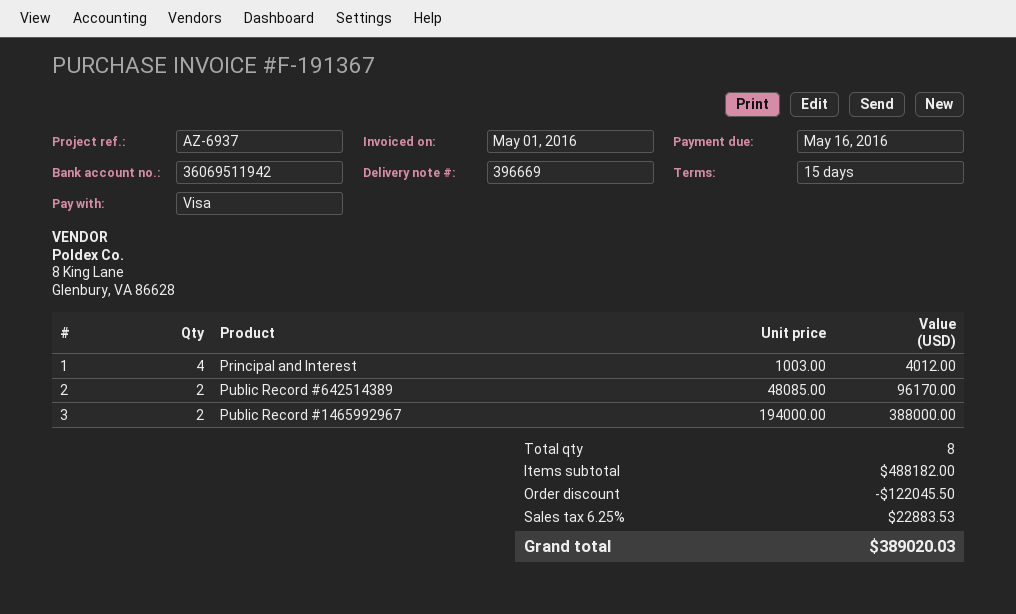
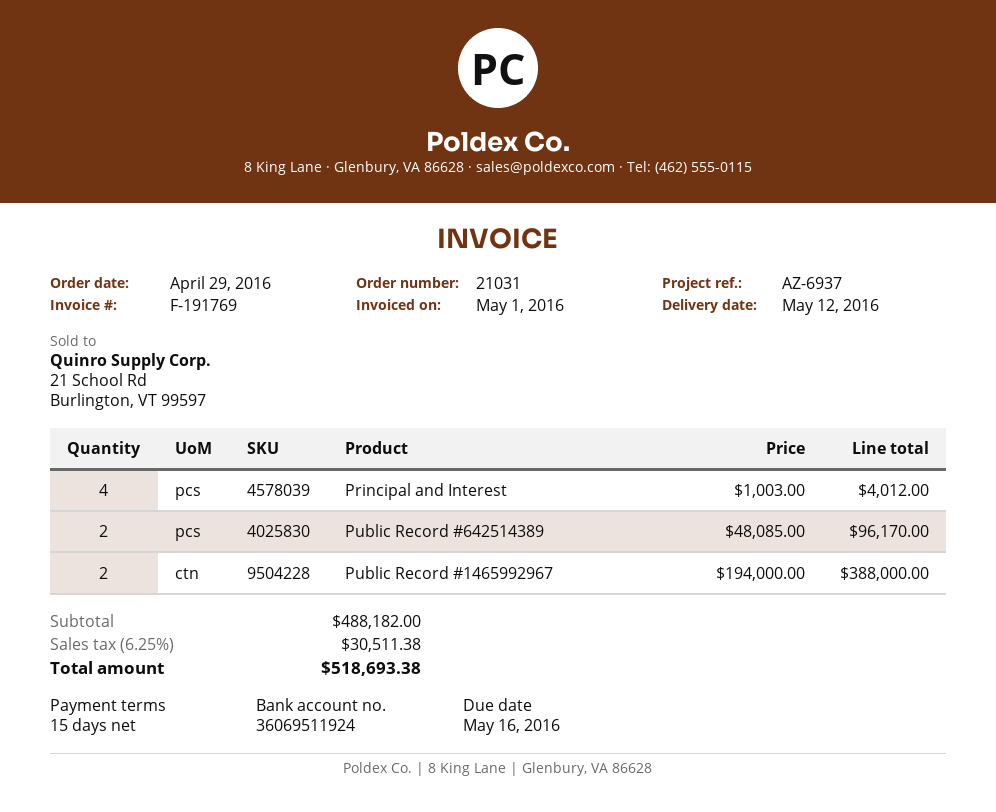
invoice number: F-191367 -> F-191769
bank account: 36069511942 -> 36069511924
discount: 122045.50 -> none
tax: 6.25% = 22883.53 -> 6.25% = 30511.38
total: 389020.03 -> 518693.38

